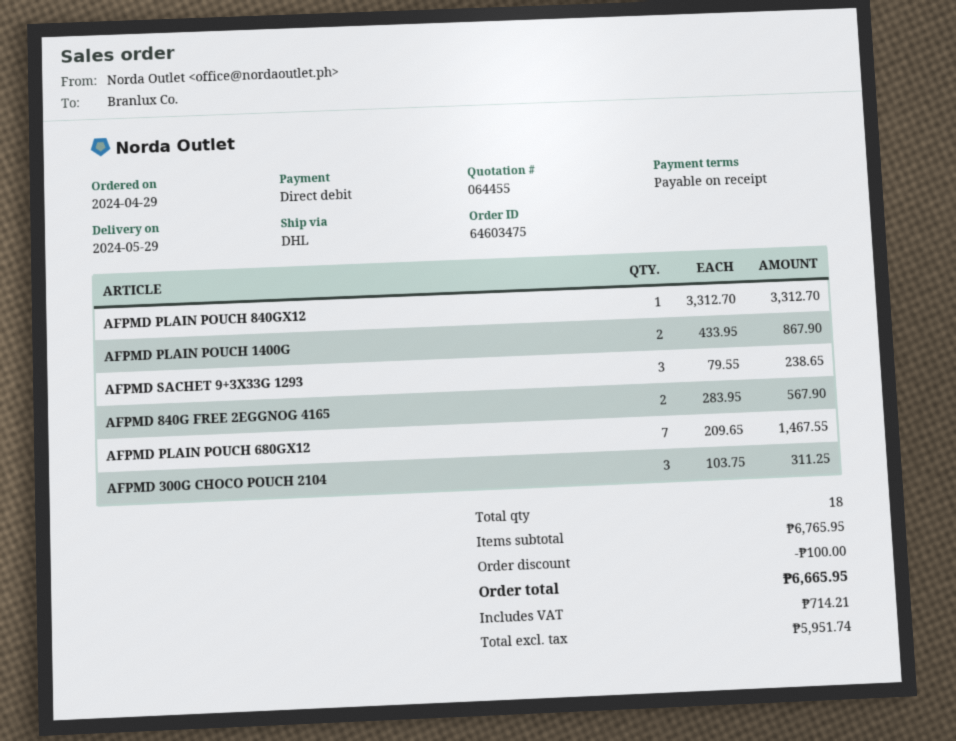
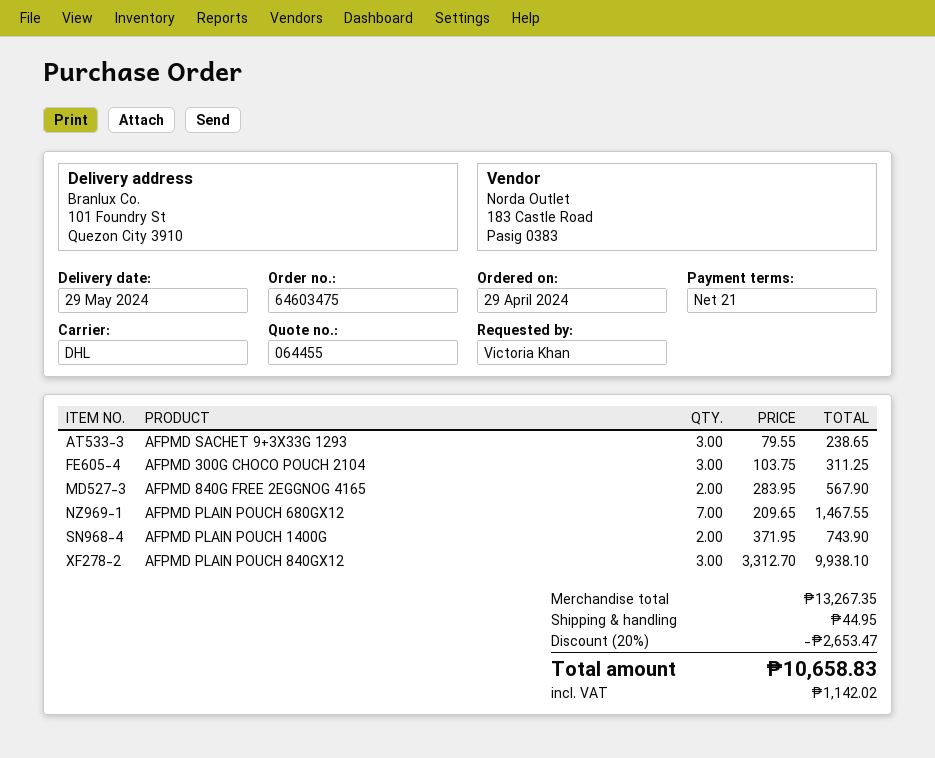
payment terms: on receipt -> 21 days
AFPMD PLAIN POUCH 840GX12: 1 x 3312.70 = 3312.70 -> 3 x 3312.70 = 9938.10
AFPMD PLAIN POUCH 1400G: 2 x 433.95 = 867.90 -> 2 x 371.95 = 743.90
subtotal: 6765.95 -> 13267.35
discount: 100.00 -> 2653.47
shipping: none -> 44.95
tax: 714.21 -> 1142.02
total: 6665.95 -> 10658.83

